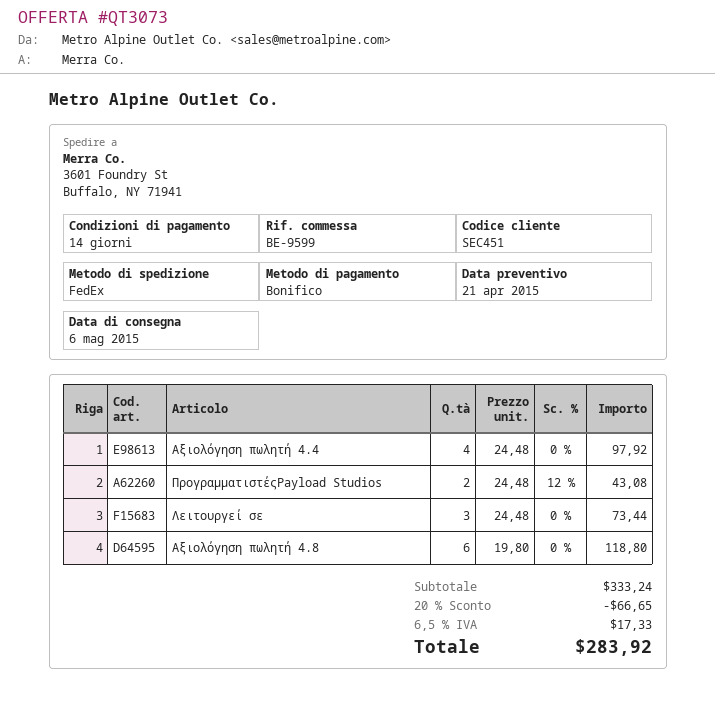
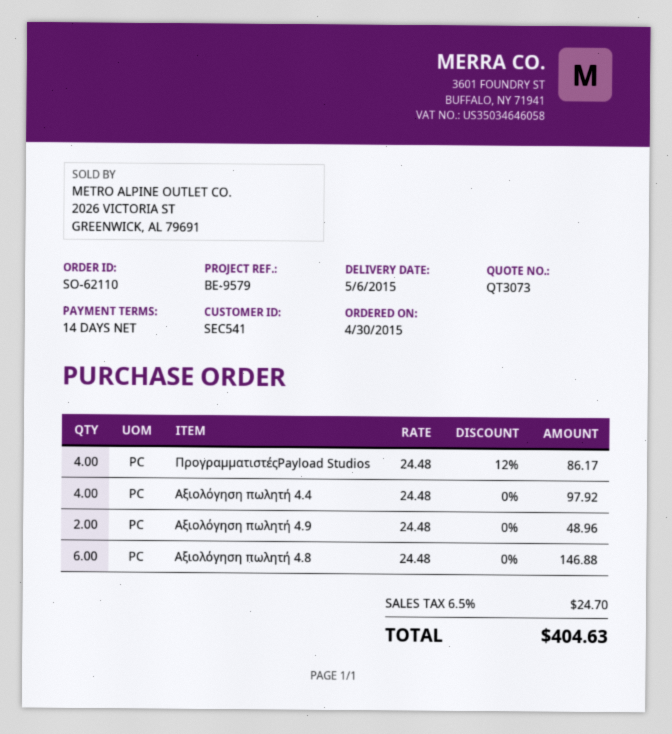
customer number: SEC451 -> SEC541
reference: BE-9599 -> BE-9579
ΠρογραμματιστέςPayload Studios: 2 x 24.48 - 12% = 43.08 -> 4 x 24.48 - 12% = 86.17
Λειτουργεί σε: 3 x 24.48 = 73.44 -> none
Αξιολόγηση πωλητή 4.8: 6 x 19.80 = 118.80 -> 6 x 24.48 = 146.88
Αξιολόγηση πωλητή 4.9: none -> 2 x 24.48 = 48.96
discount: 20% = 66.65 -> none
tax: 6.5% = 17.33 -> 6.5% = 24.70
total: 283.92 -> 404.63

